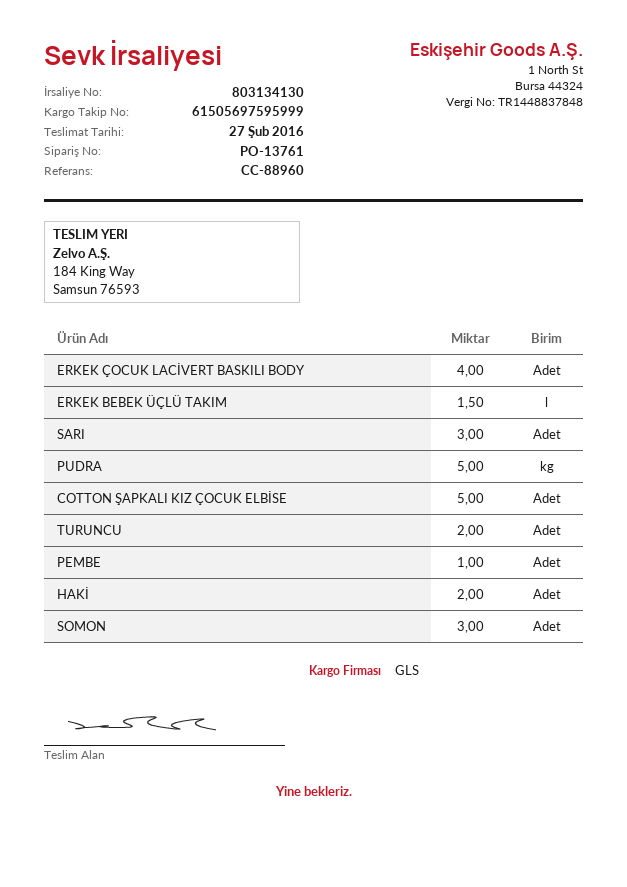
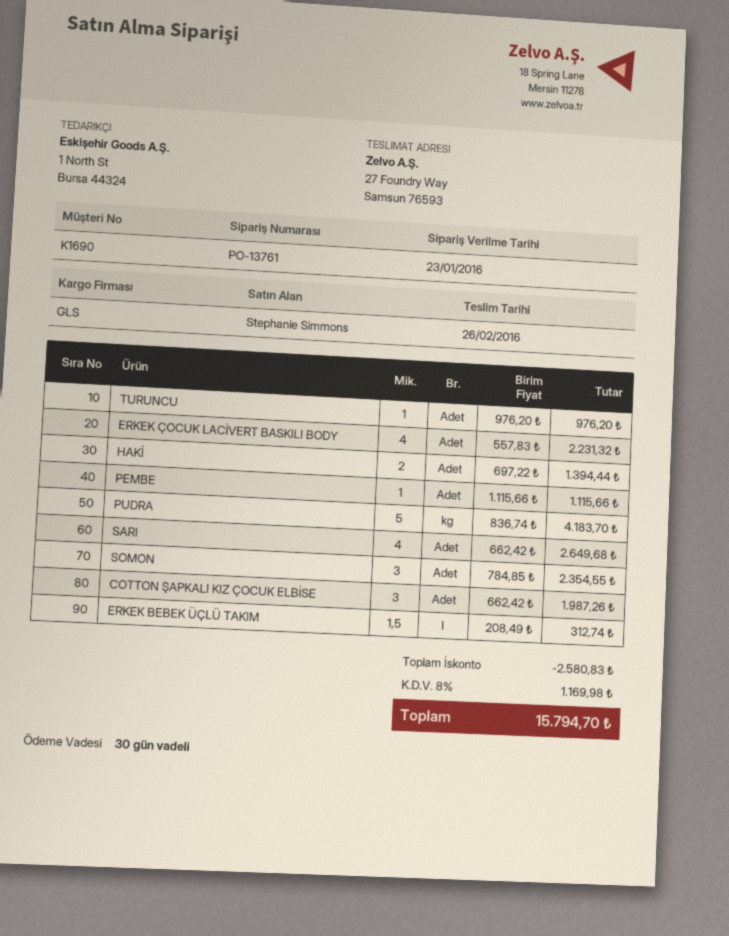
delivery date: 2016-02-27 -> 2016-02-26
ship to: 184 King Way, Samsun 76593 -> 27 Foundry Way, Samsun 76593
SARI: 3 -> 4
COTTON ŞAPKALI KIZ ÇOCUK ELBİSE: 5 -> 3
TURUNCU: 2 -> 1

